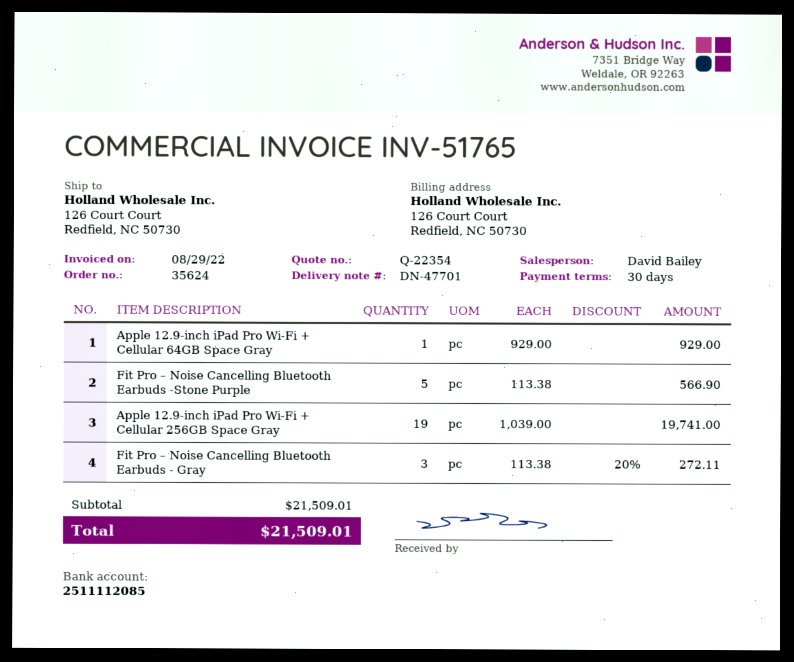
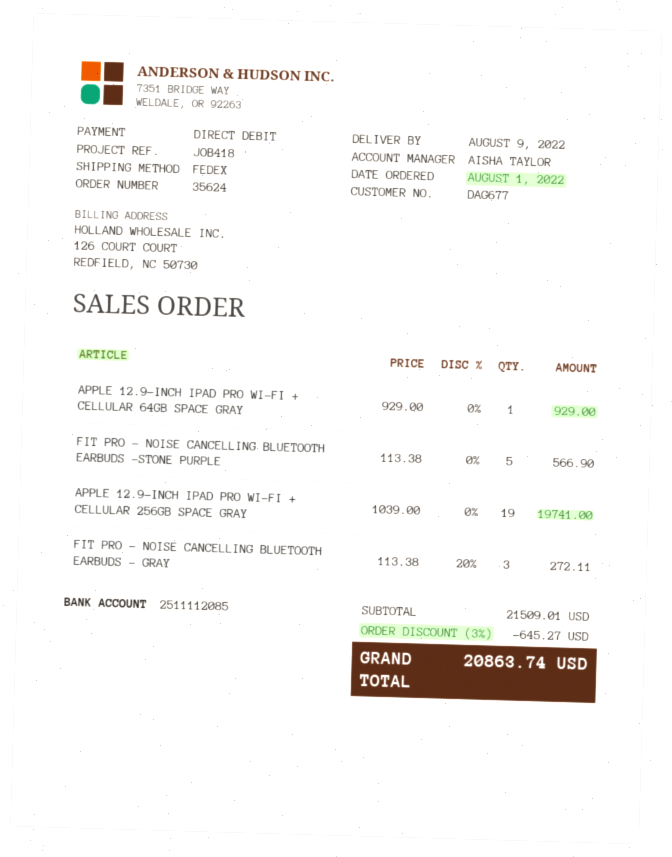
sales rep: David Bailey -> AISHA TAYLOR
discount: none -> 3% = 645.27
total: 21509.01 -> 20863.74

